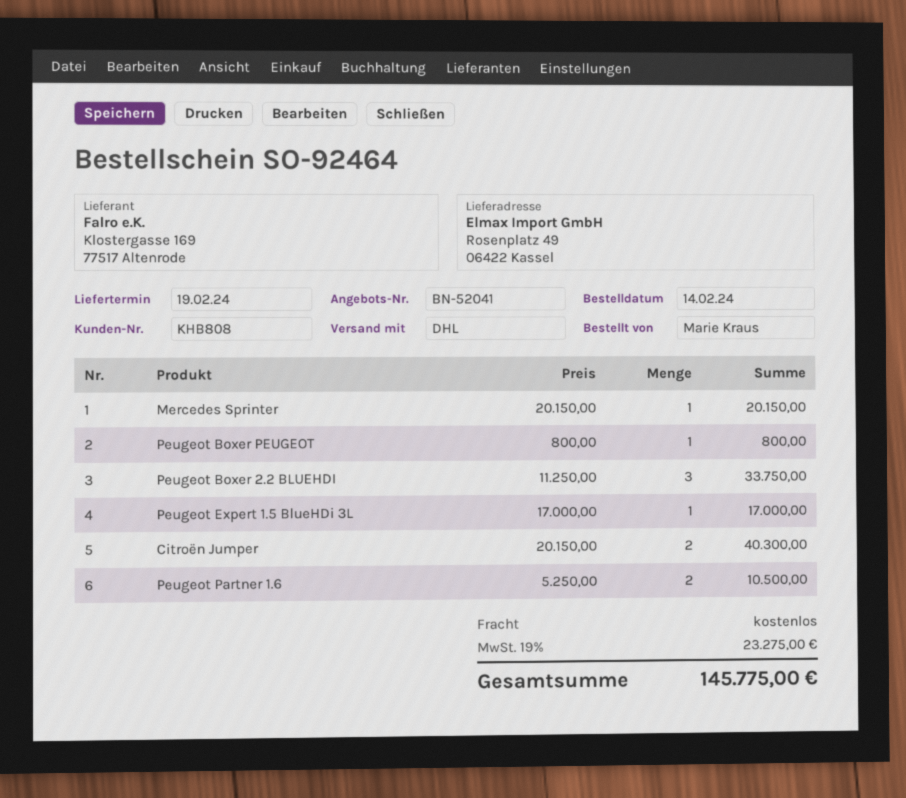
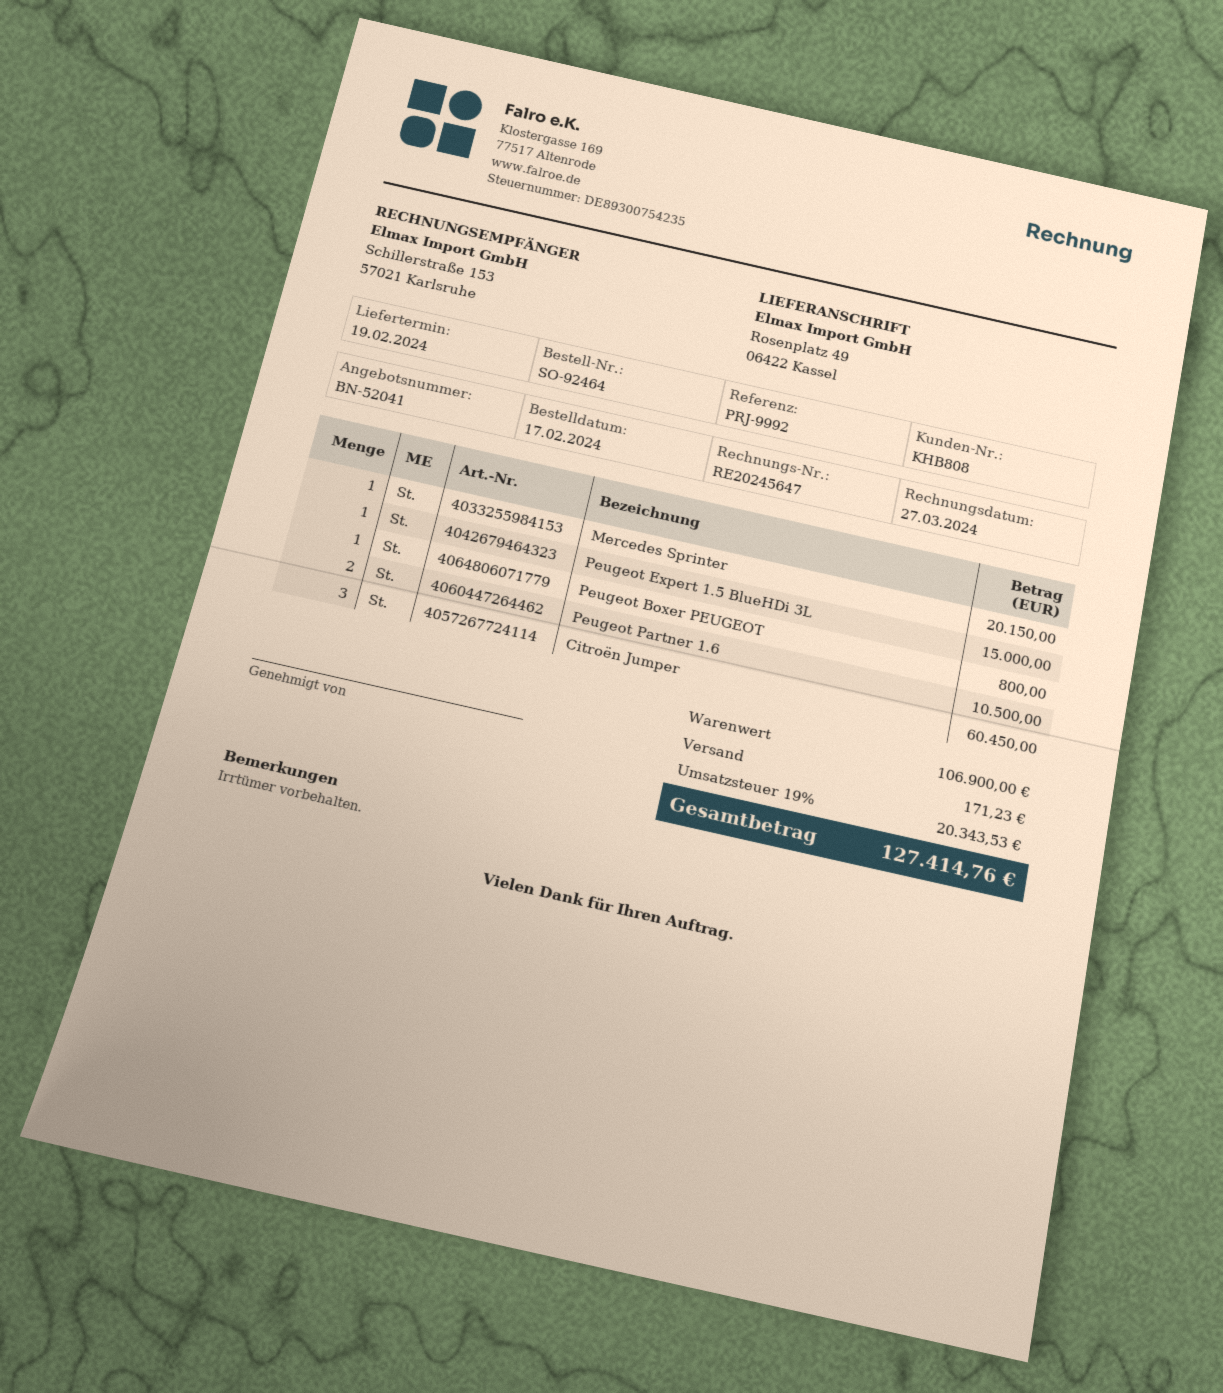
order date: 2024-02-14 -> 2024-02-17
Peugeot Boxer 2.2 BLUEHDI: 3 for 33750.00 -> none
Peugeot Expert 1.5 BlueHDi 3L: 1 for 17000.00 -> 1 for 15000.00
Citroën Jumper: 2 for 40300.00 -> 3 for 60450.00
shipping: 0.00 -> 171.23
tax: 19% = 23275.00 -> 19% = 20343.53
total: 145775.00 -> 127414.76

